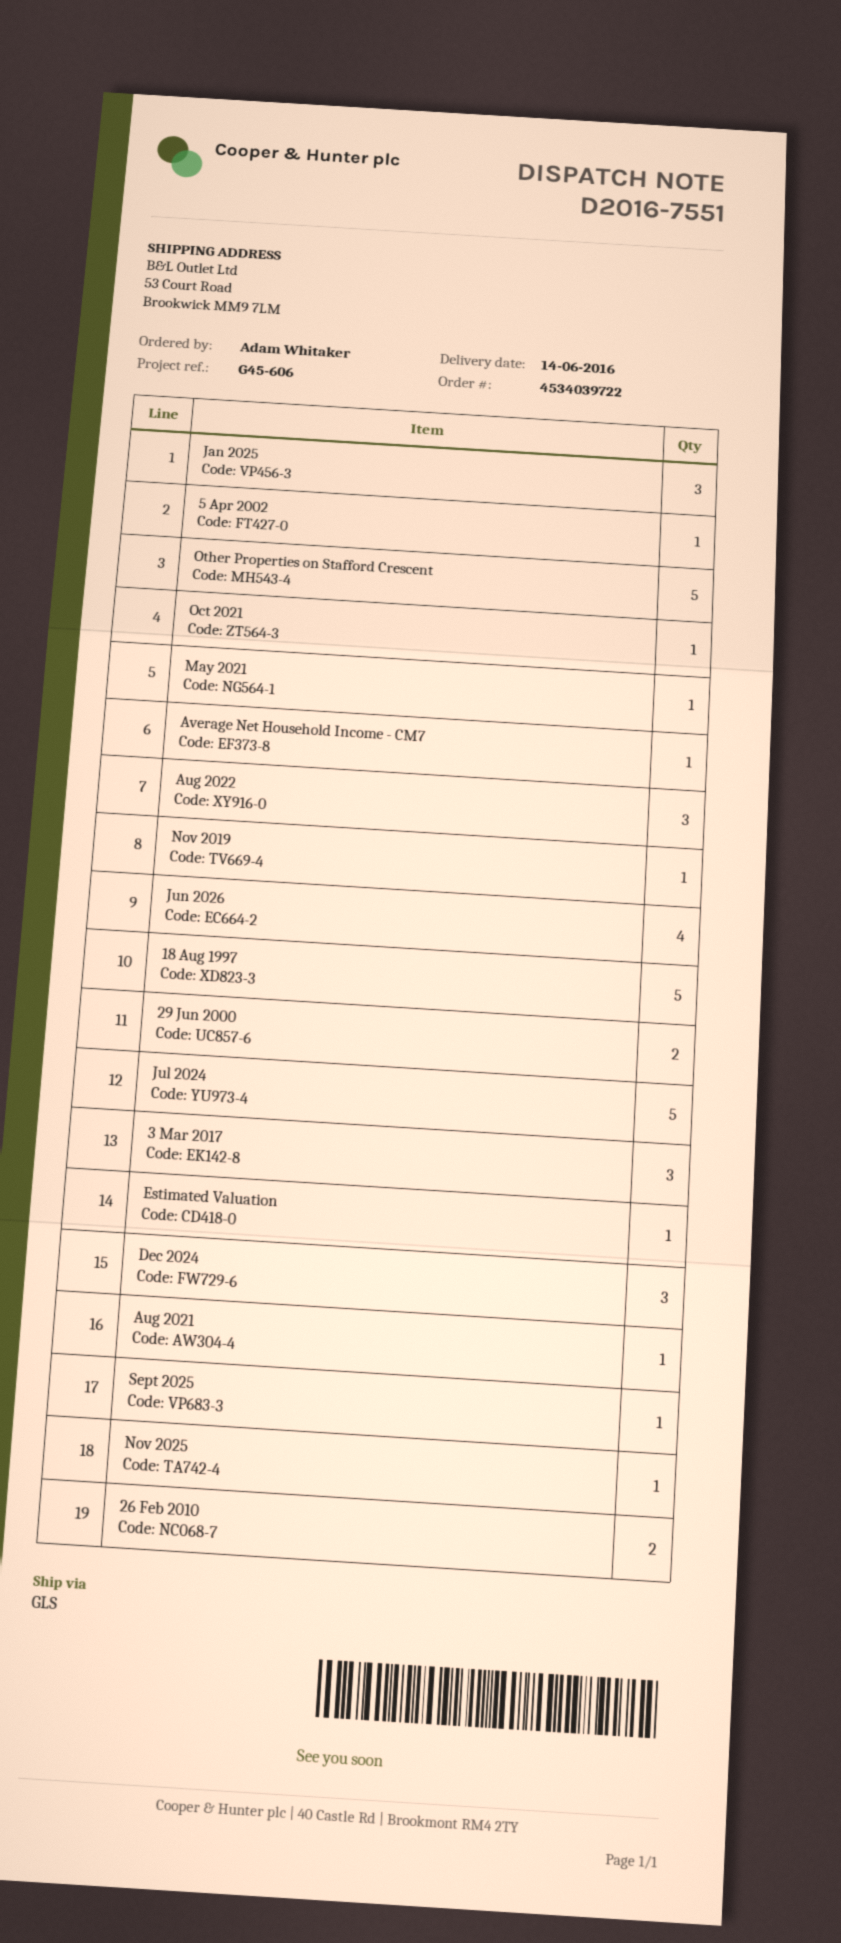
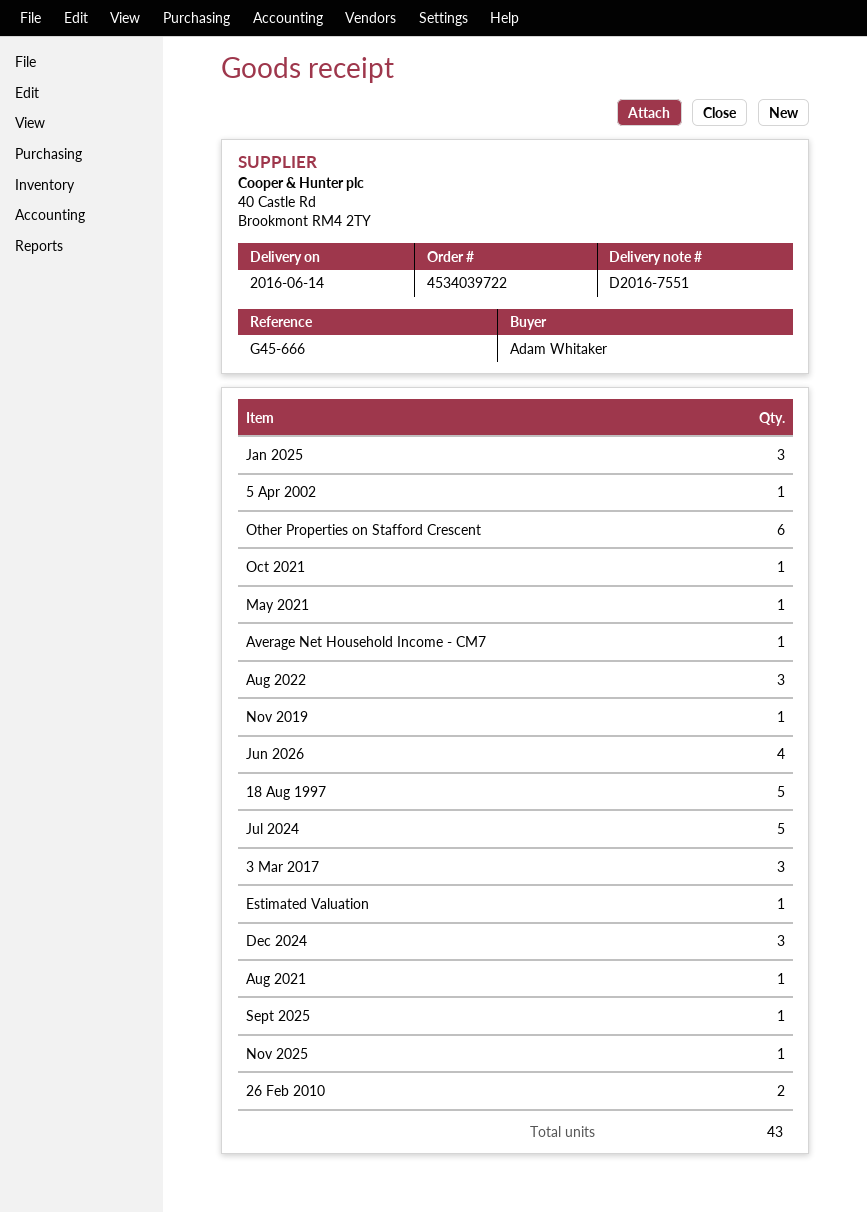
reference: G45-606 -> G45-666
Other Properties on Stafford Crescent: 5 -> 6
29 Jun 2000: 2 -> none

